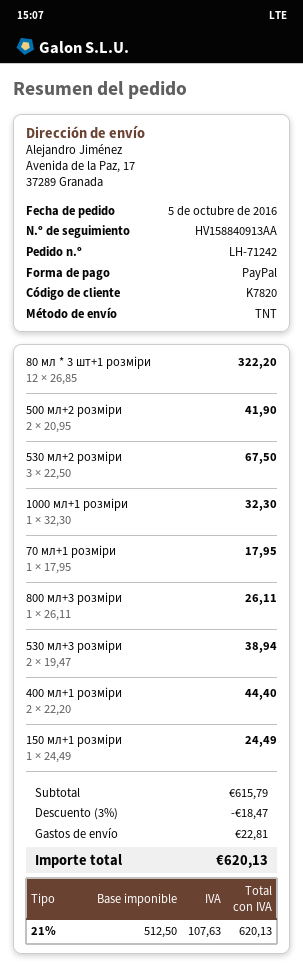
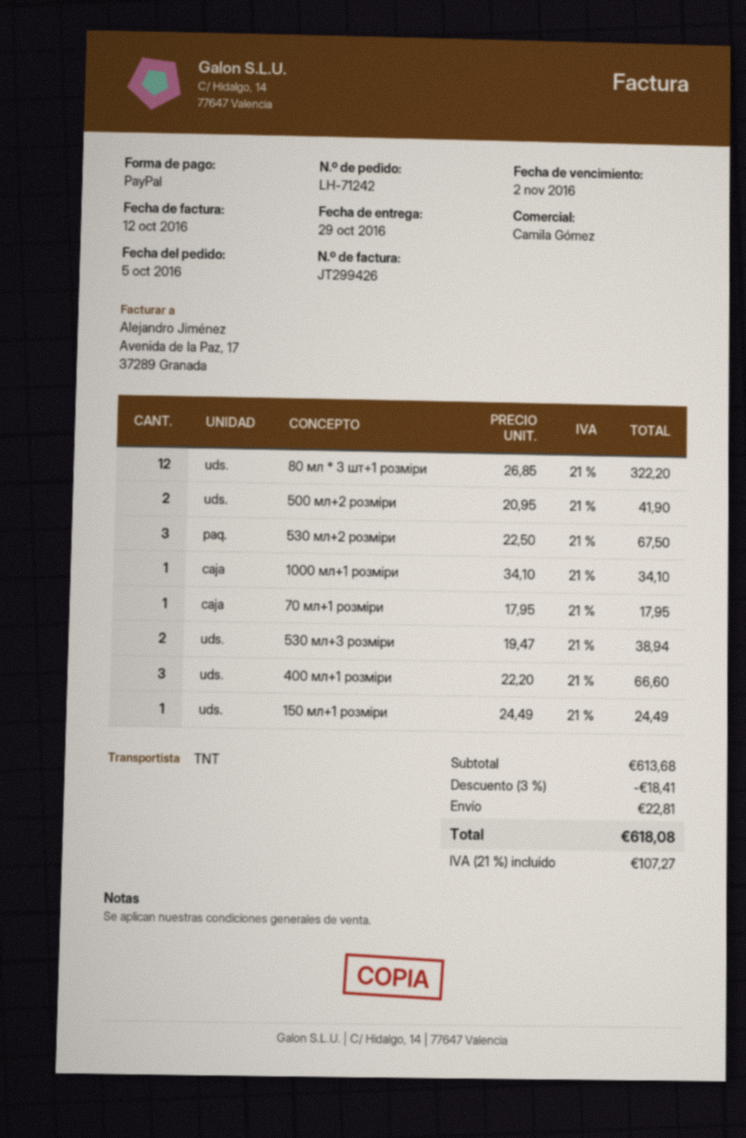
1000 мл+1 розміри: 1 x 32.30 = 32.30 -> 1 x 34.10 = 34.10
800 мл+3 розміри: 1 x 26.11 = 26.11 -> none
400 мл+1 розміри: 2 x 22.20 = 44.40 -> 3 x 22.20 = 66.60
subtotal: 615.79 -> 613.68
discount: 3% = 18.47 -> 3% = 18.41
tax: 21% = 107.63 -> 21% = 107.27
total: 620.13 -> 618.08

